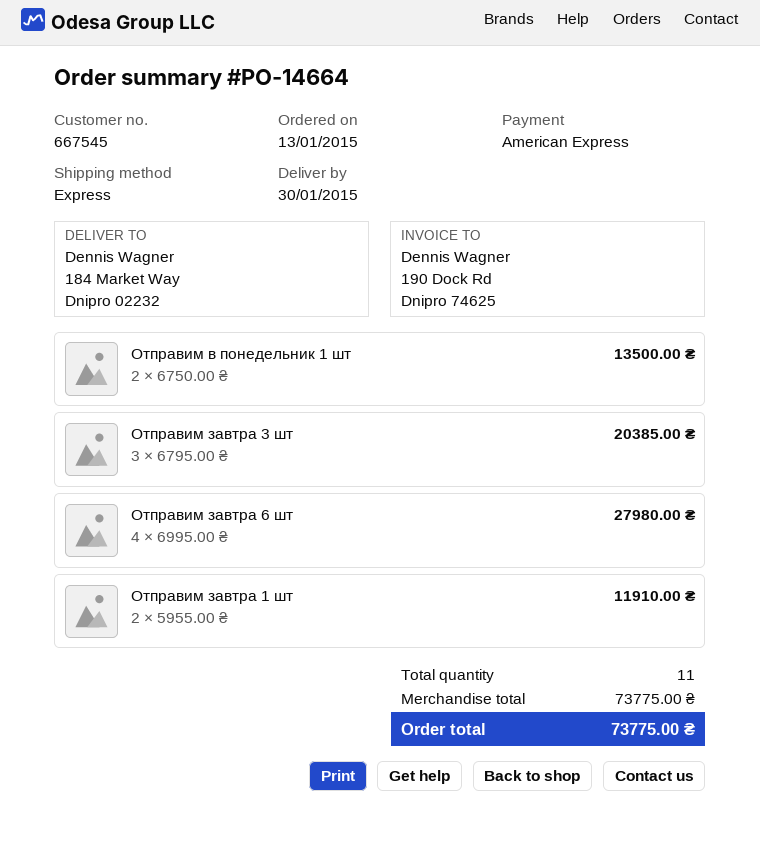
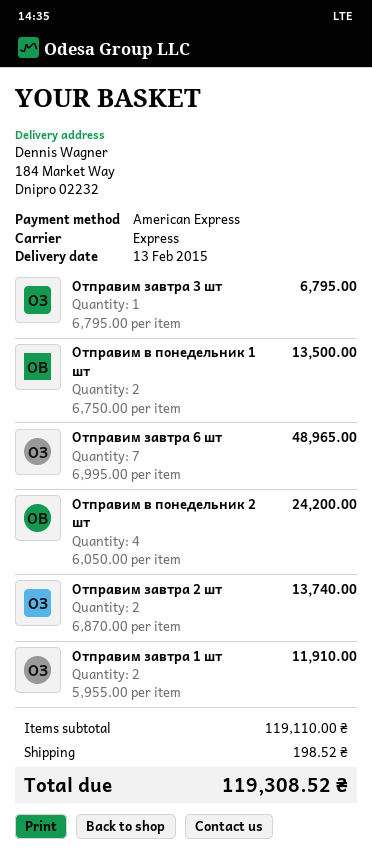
delivery date: 2015-01-30 -> 2015-02-13
Отправим завтра 3 шт: 3 x 6795.00 = 20385.00 -> 1 x 6795.00 = 6795.00
Отправим завтра 6 шт: 4 x 6995.00 = 27980.00 -> 7 x 6995.00 = 48965.00
Отправим в понедельник 2 шт: none -> 4 x 6050.00 = 24200.00
Отправим завтра 2 шт: none -> 2 x 6870.00 = 13740.00
subtotal: 73775.00 -> 119110.00
shipping: none -> 198.52
total: 73775.00 -> 119308.52

